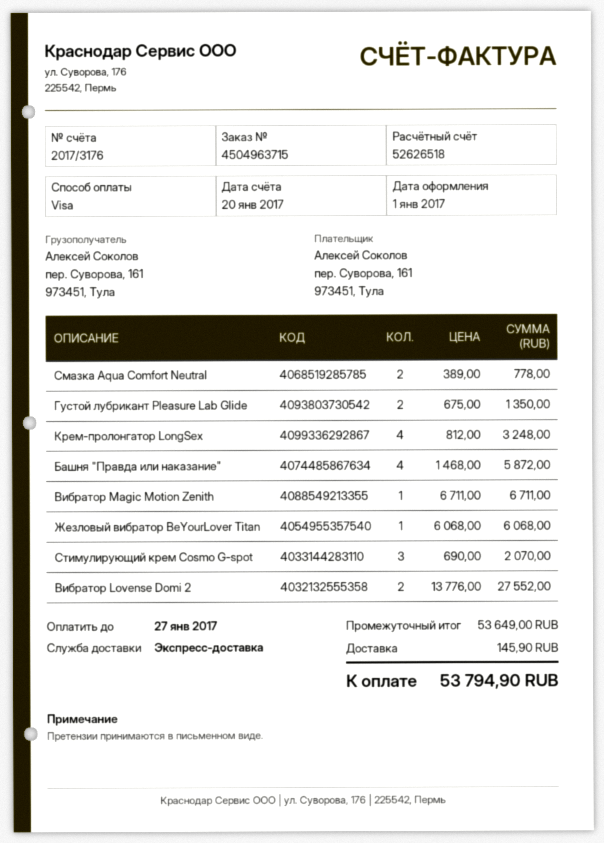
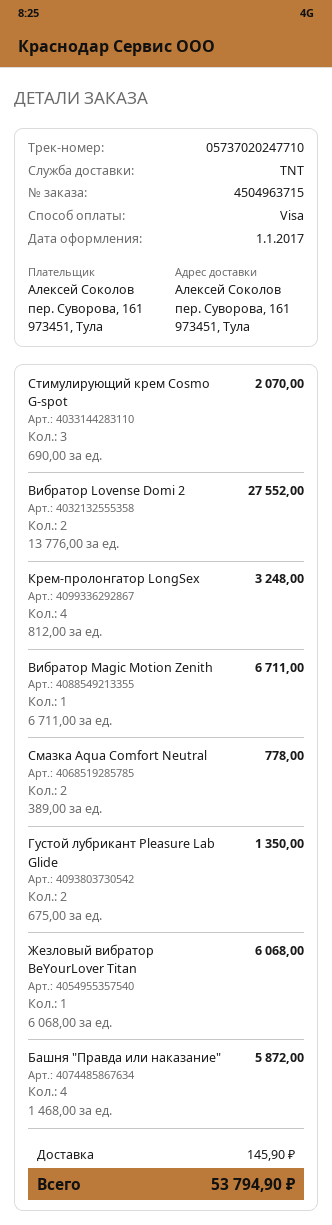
shipping method: express -> TNT

